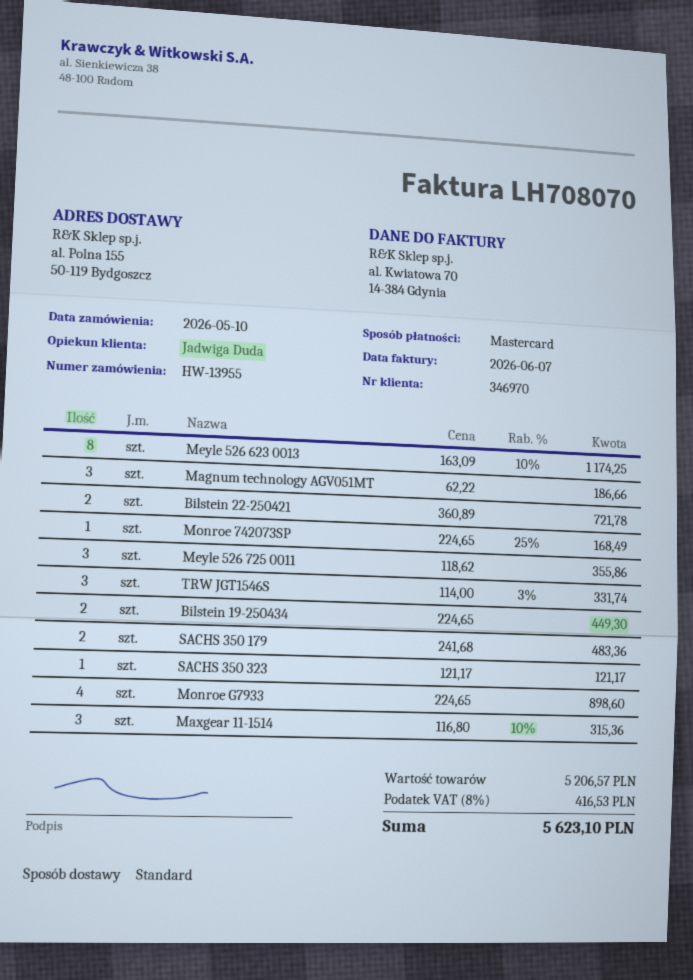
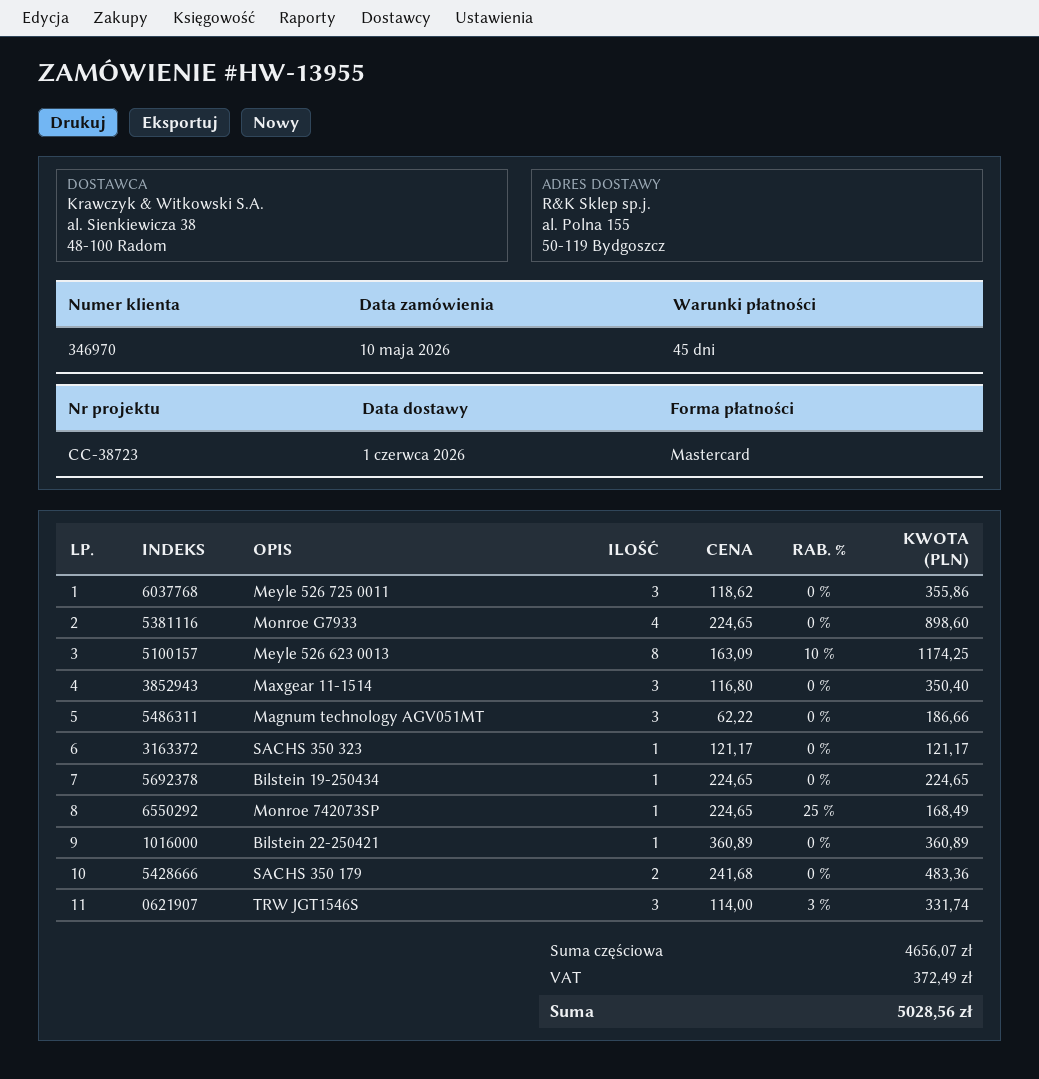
Bilstein 22-250421: 2 x 360.89 = 721.78 -> 1 x 360.89 = 360.89
Bilstein 19-250434: 2 x 224.65 = 449.30 -> 1 x 224.65 = 224.65
Maxgear 11-1514: 3 x 116.80 - 10% = 315.36 -> 3 x 116.80 = 350.40
subtotal: 5206.57 -> 4656.07
tax: 416.53 -> 372.49
total: 5623.10 -> 5028.56

